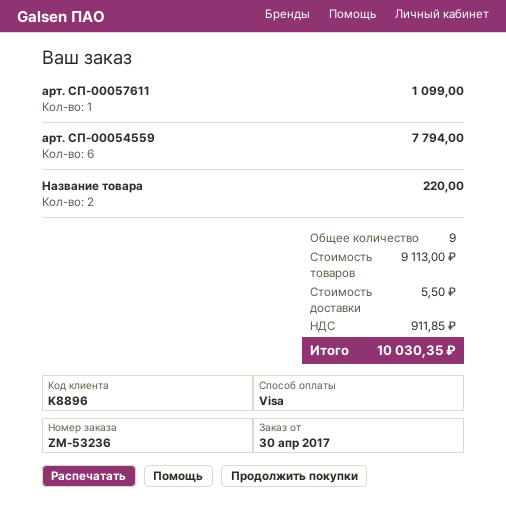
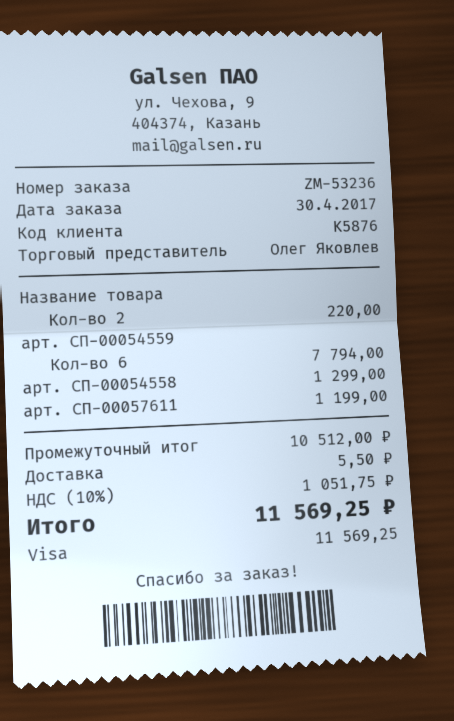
customer number: K8896 -> K5876
арт. СП-00057611: 1 for 1099.00 -> 1 for 1199.00
арт. СП-00054558: none -> 1 for 1299.00
subtotal: 9113.00 -> 10512.00
tax: 911.85 -> 1051.75
total: 10030.35 -> 11569.25

